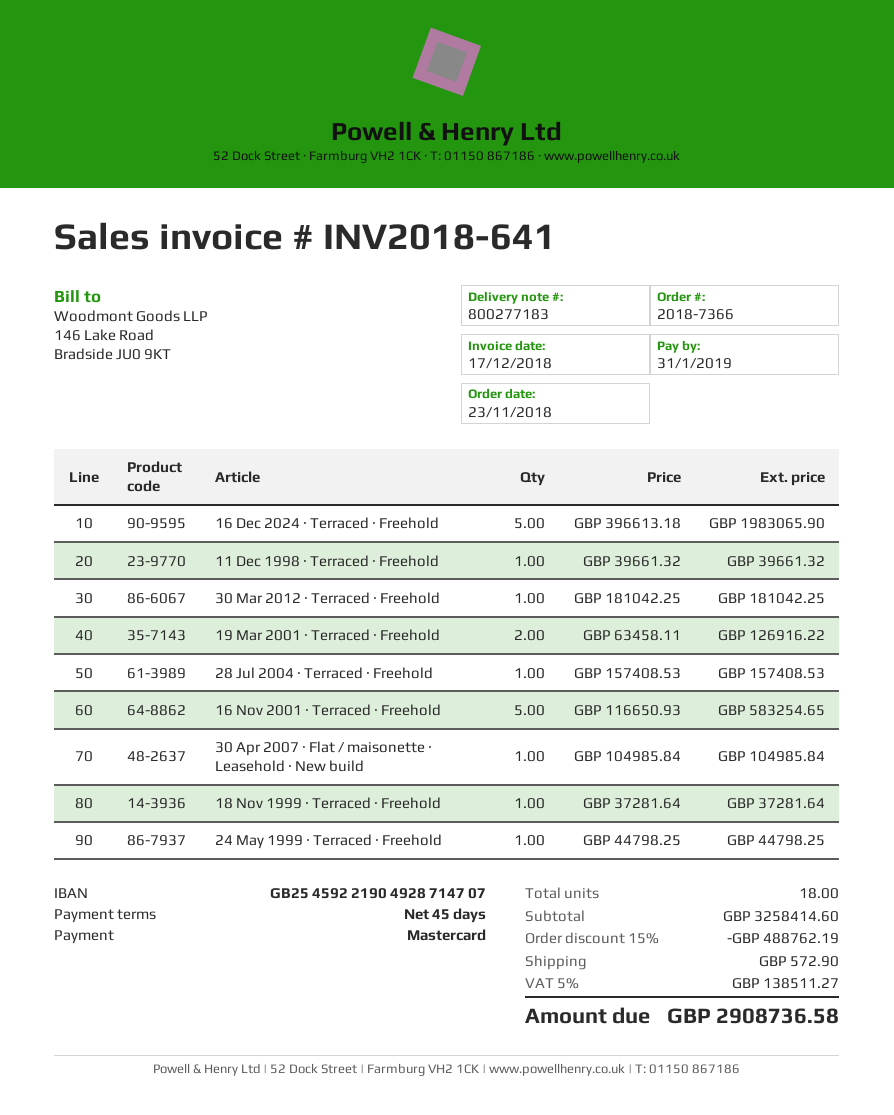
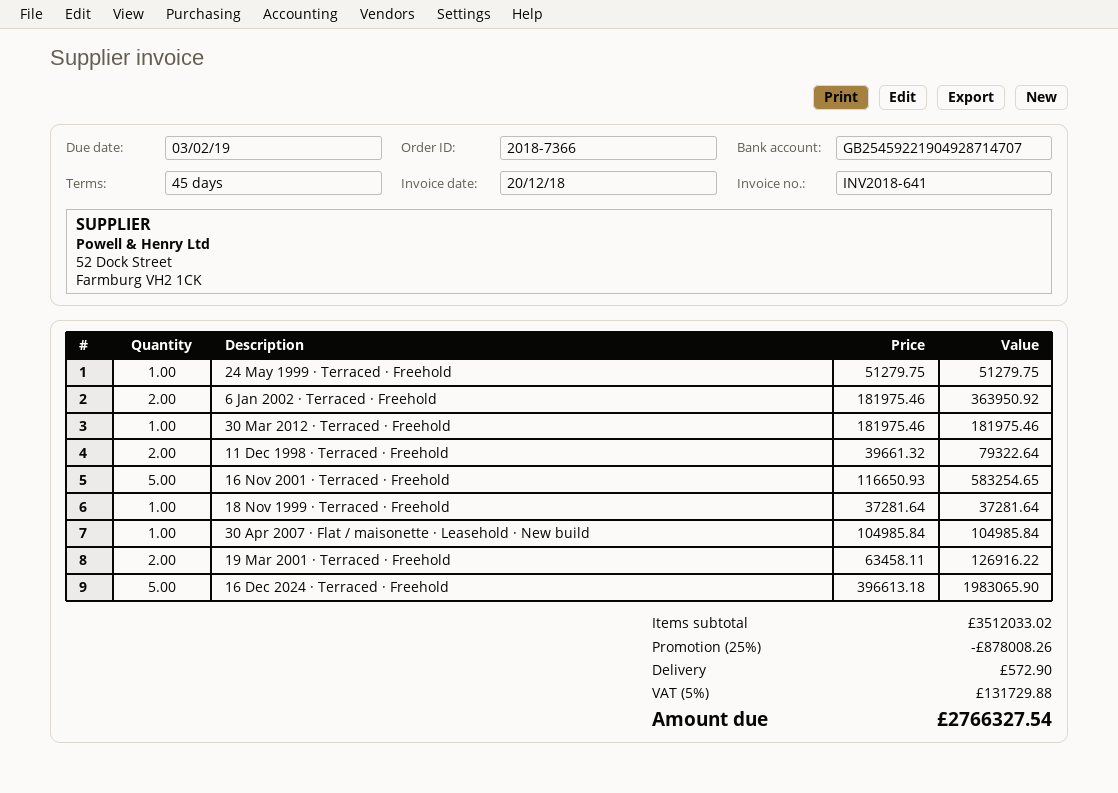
invoice date: 2018-12-17 -> 2018-12-20
due date: 2019-01-31 -> 2019-02-03
11 Dec 1998 · Terraced · Freehold: 1 x 39661.32 = 39661.32 -> 2 x 39661.32 = 79322.64
30 Mar 2012 · Terraced · Freehold: 1 x 181042.25 = 181042.25 -> 1 x 181975.46 = 181975.46
28 Jul 2004 · Terraced · Freehold: 1 x 157408.53 = 157408.53 -> none
24 May 1999 · Terraced · Freehold: 1 x 44798.25 = 44798.25 -> 1 x 51279.75 = 51279.75
6 Jan 2002 · Terraced · Freehold: none -> 2 x 181975.46 = 363950.92
subtotal: 3258414.60 -> 3512033.02
discount: 15% = 488762.19 -> 25% = 878008.26
tax: 5% = 138511.27 -> 5% = 131729.88
total: 2908736.58 -> 2766327.54

